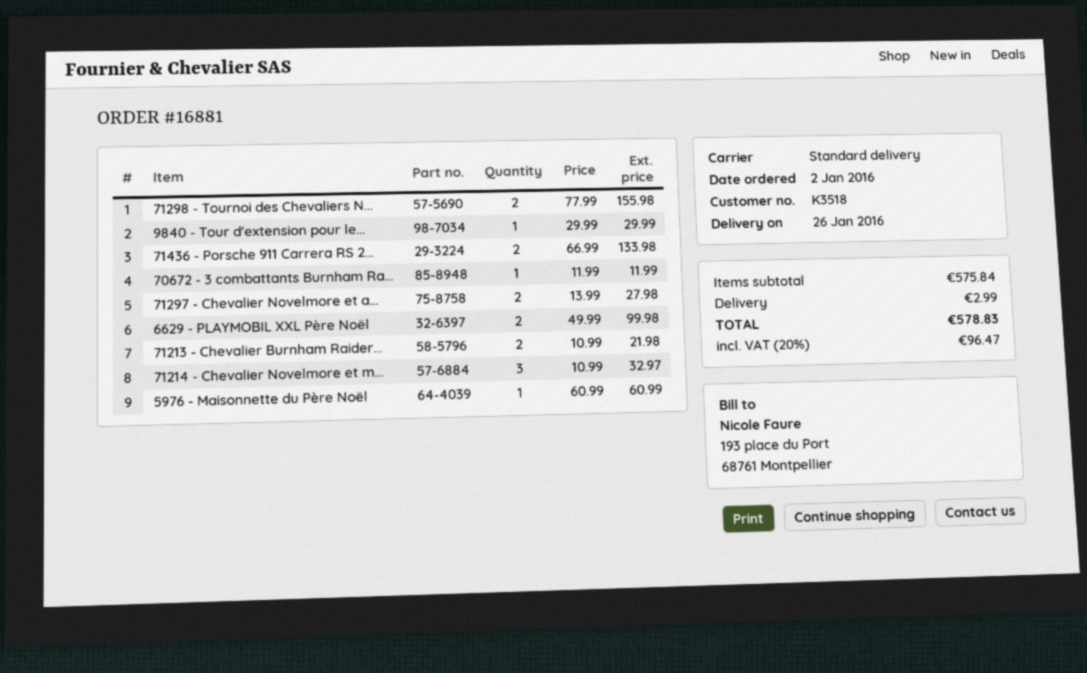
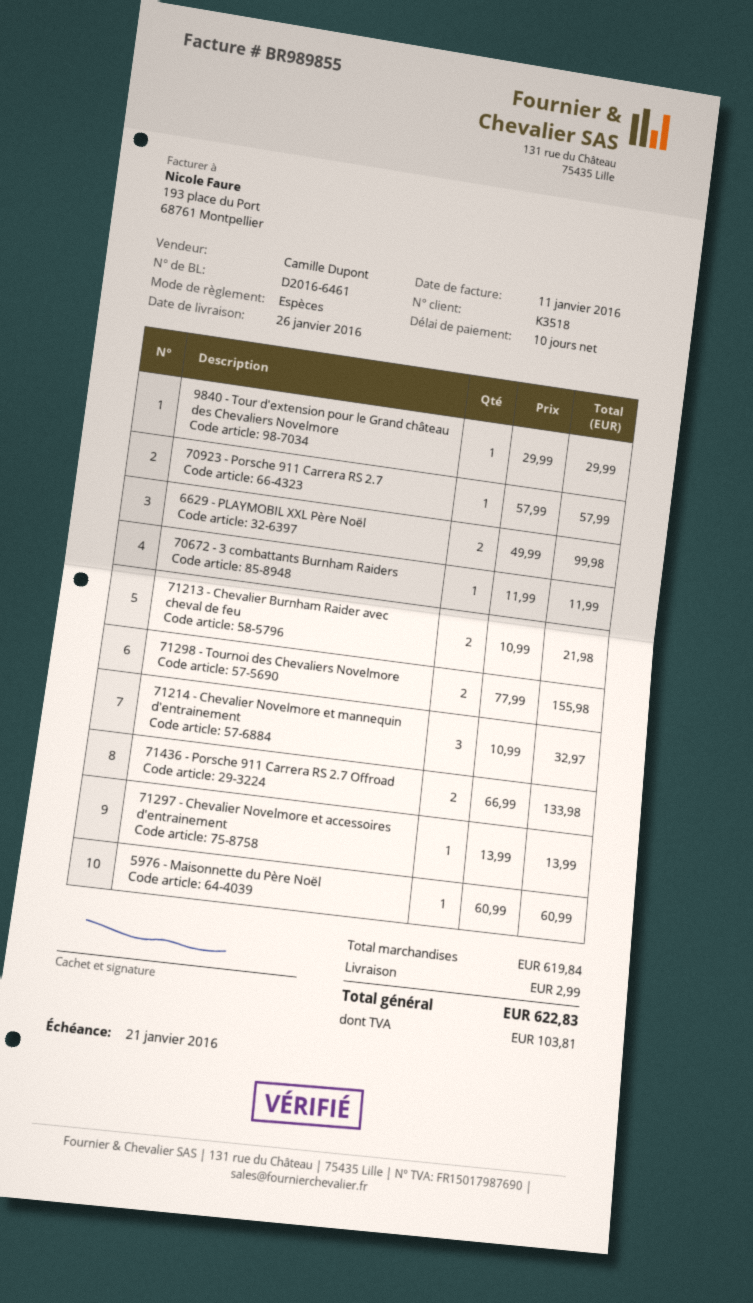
71297 - Chevalier Novelmore et a...: 2 x 13.99 = 27.98 -> 1 x 13.99 = 13.99
70923 - Porsche 911 Carrera RS 2.7: none -> 1 x 57.99 = 57.99
subtotal: 575.84 -> 619.84
tax: 96.47 -> 103.81
total: 578.83 -> 622.83

